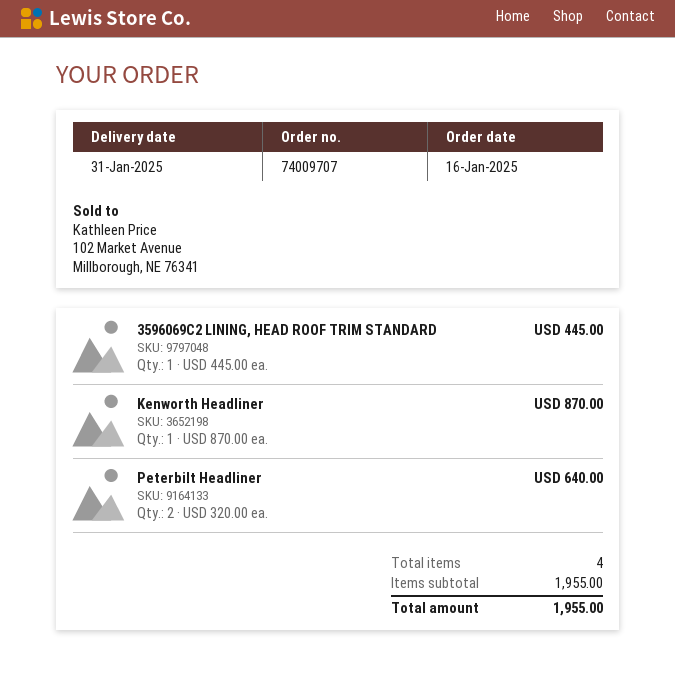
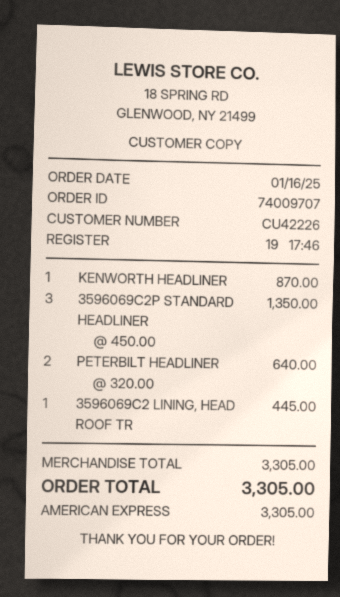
3596069C2P STANDARD HEADLINER: none -> 3 x 450.00 = 1350.00
subtotal: 1955.00 -> 3305.00
total: 1955.00 -> 3305.00

